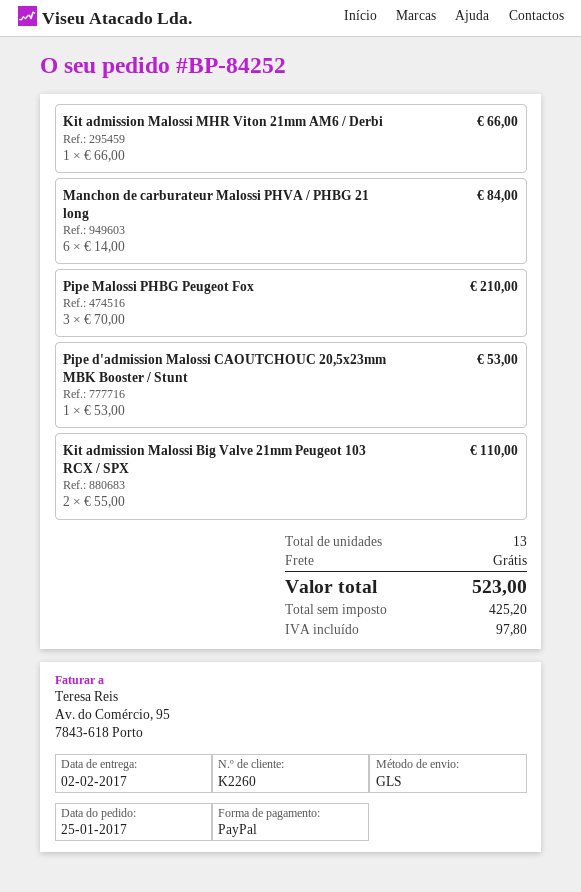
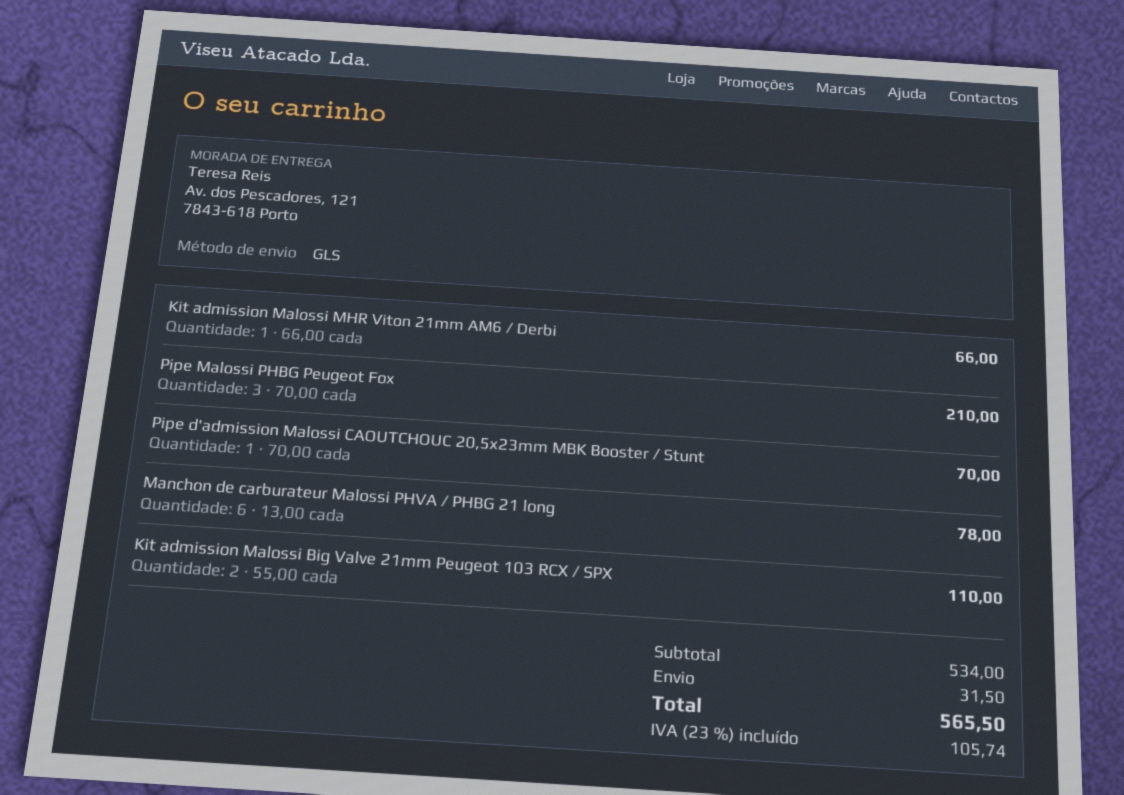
Manchon de carburateur Malossi PHVA / PHBG 21 long: 6 x 14.00 = 84.00 -> 6 x 13.00 = 78.00
Pipe d'admission Malossi CAOUTCHOUC 20,5x23mm MBK Booster / Stunt: 1 x 53.00 = 53.00 -> 1 x 70.00 = 70.00
shipping: 0.00 -> 31.50
tax: 97.80 -> 105.74
total: 523.00 -> 565.50

